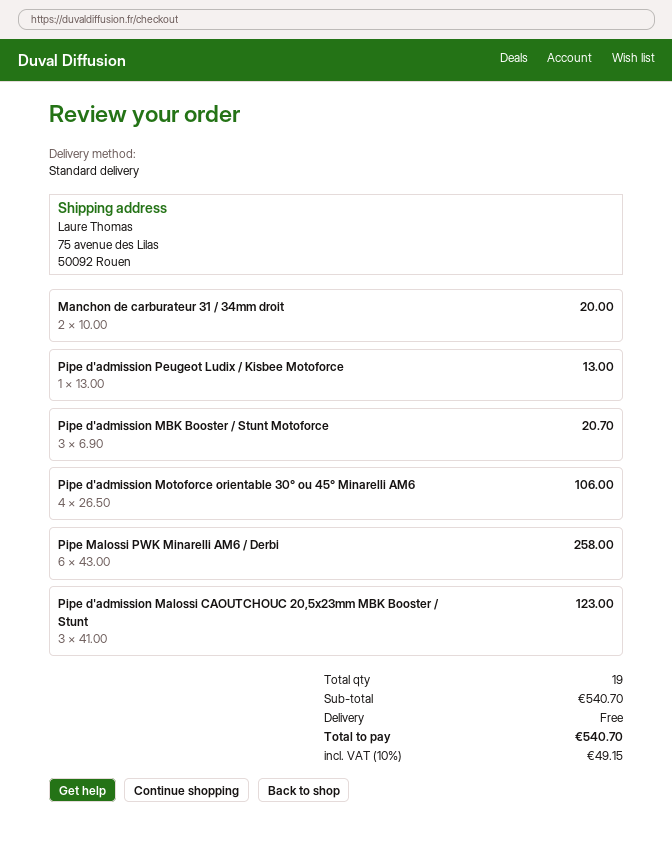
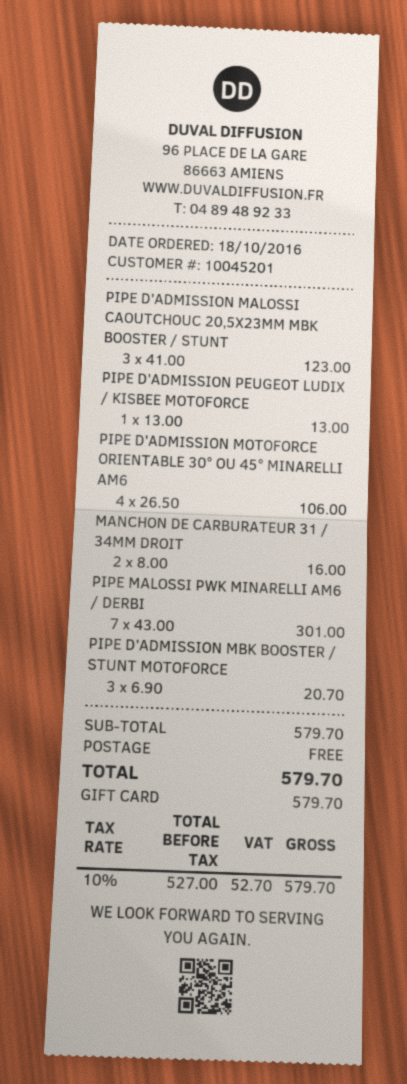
Manchon de carburateur 31 / 34mm droit: 2 x 10.00 = 20.00 -> 2 x 8.00 = 16.00
Pipe Malossi PWK Minarelli AM6 / Derbi: 6 x 43.00 = 258.00 -> 7 x 43.00 = 301.00
subtotal: 540.70 -> 579.70
tax: 10% = 49.15 -> 10% = 52.70
total: 540.70 -> 579.70

